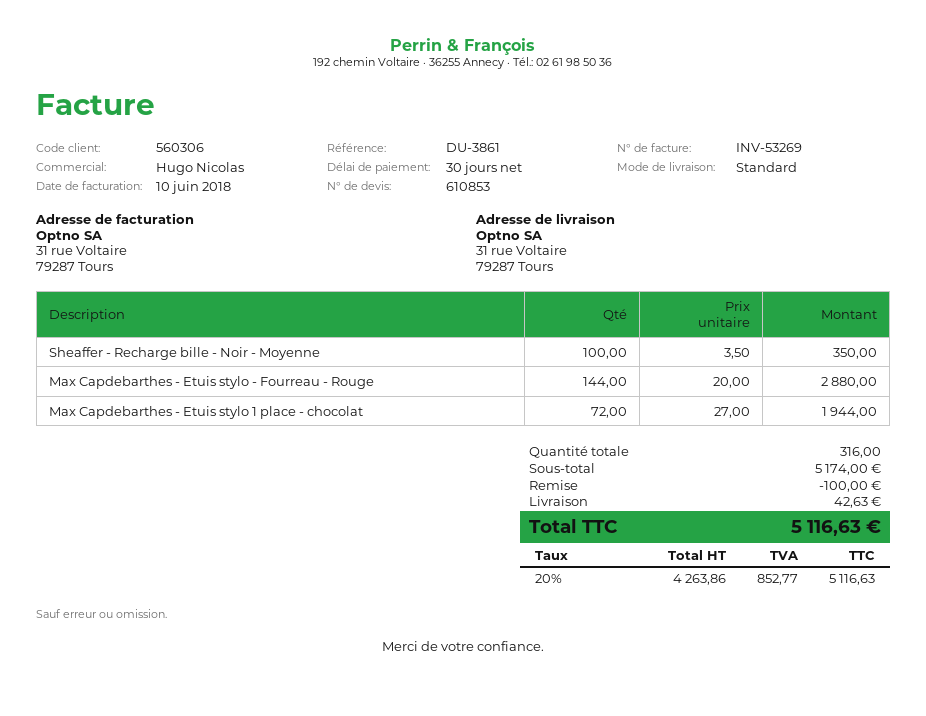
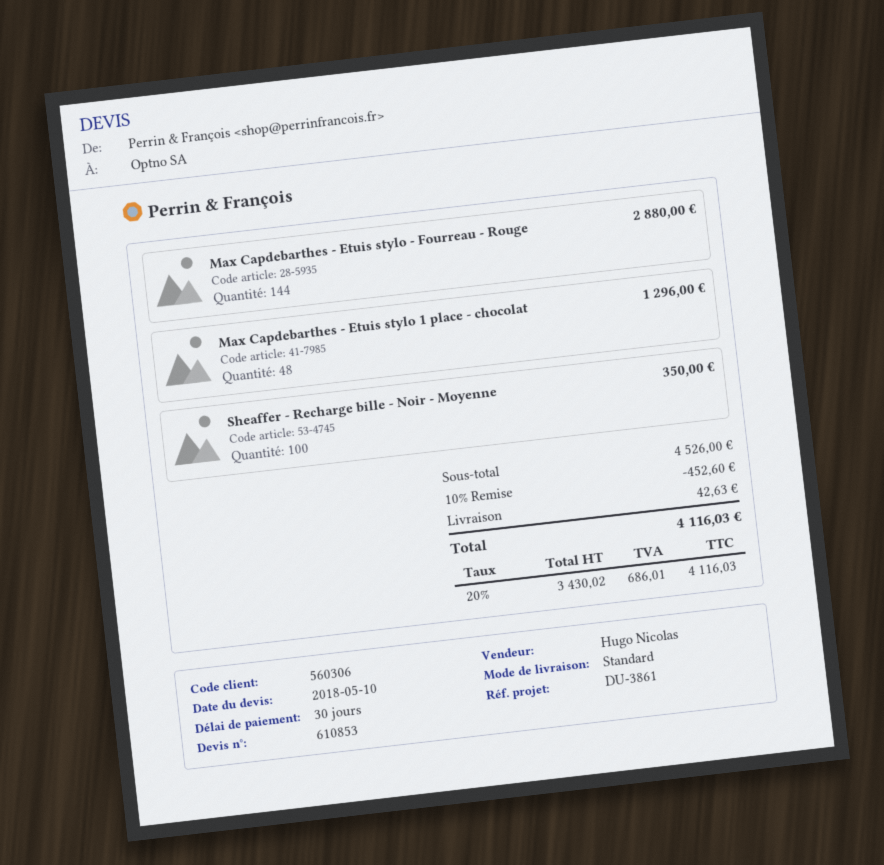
Max Capdebarthes - Etuis stylo 1 place - chocolat: 72 for 1944.00 -> 48 for 1296.00
subtotal: 5174.00 -> 4526.00
discount: 100.00 -> 452.60
net: 4263.86 -> 3430.02
tax: 20% = 852.77 -> 20% = 686.01
total: 5116.63 -> 4116.03

